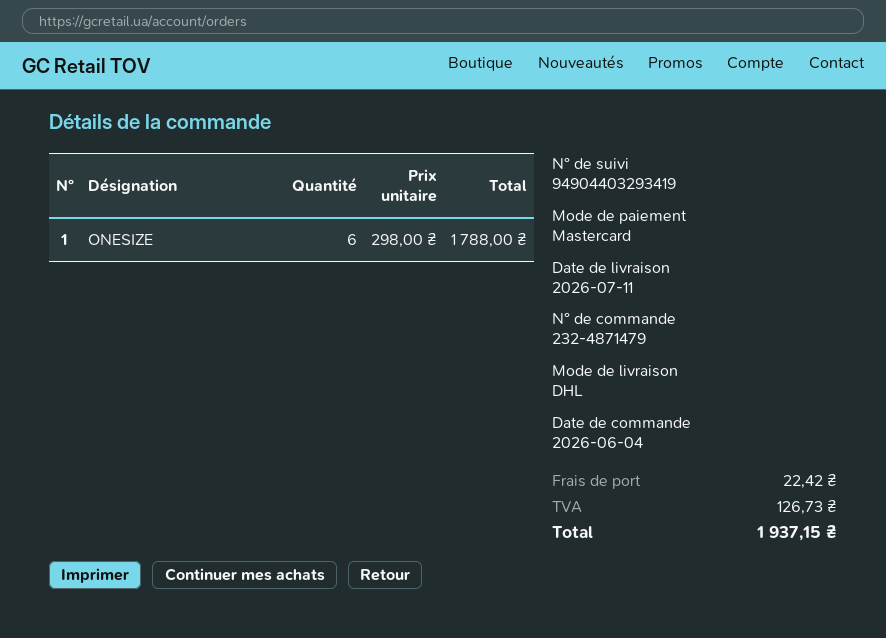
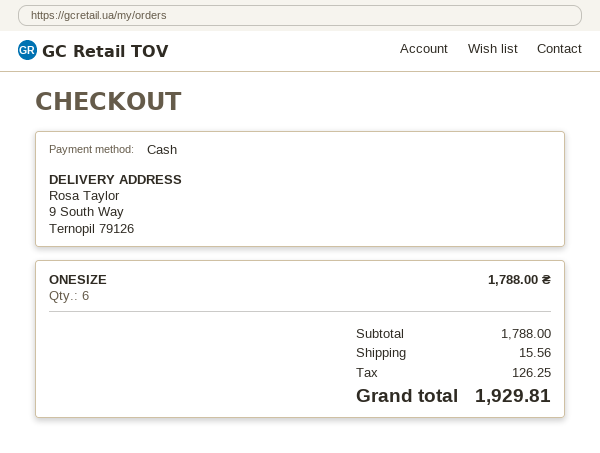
payment method: Mastercard -> cash
shipping: 22.42 -> 15.56
tax: 126.73 -> 126.25
total: 1937.15 -> 1929.81

